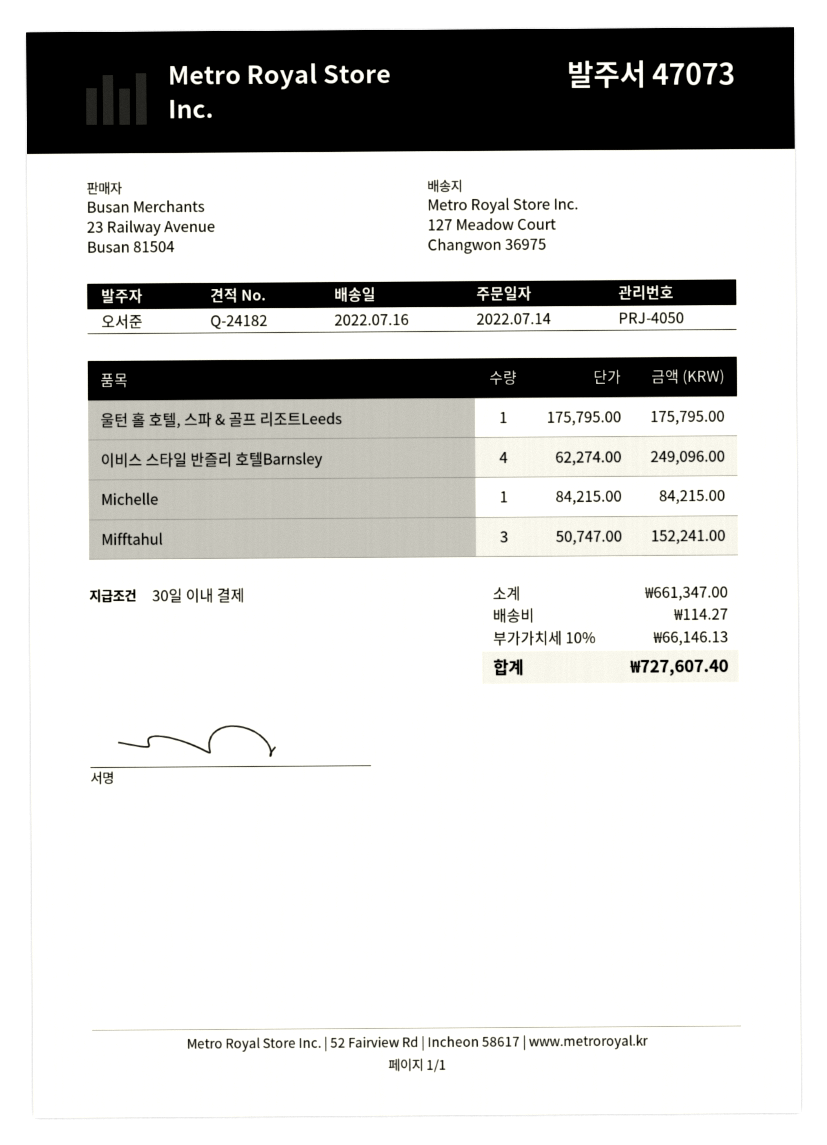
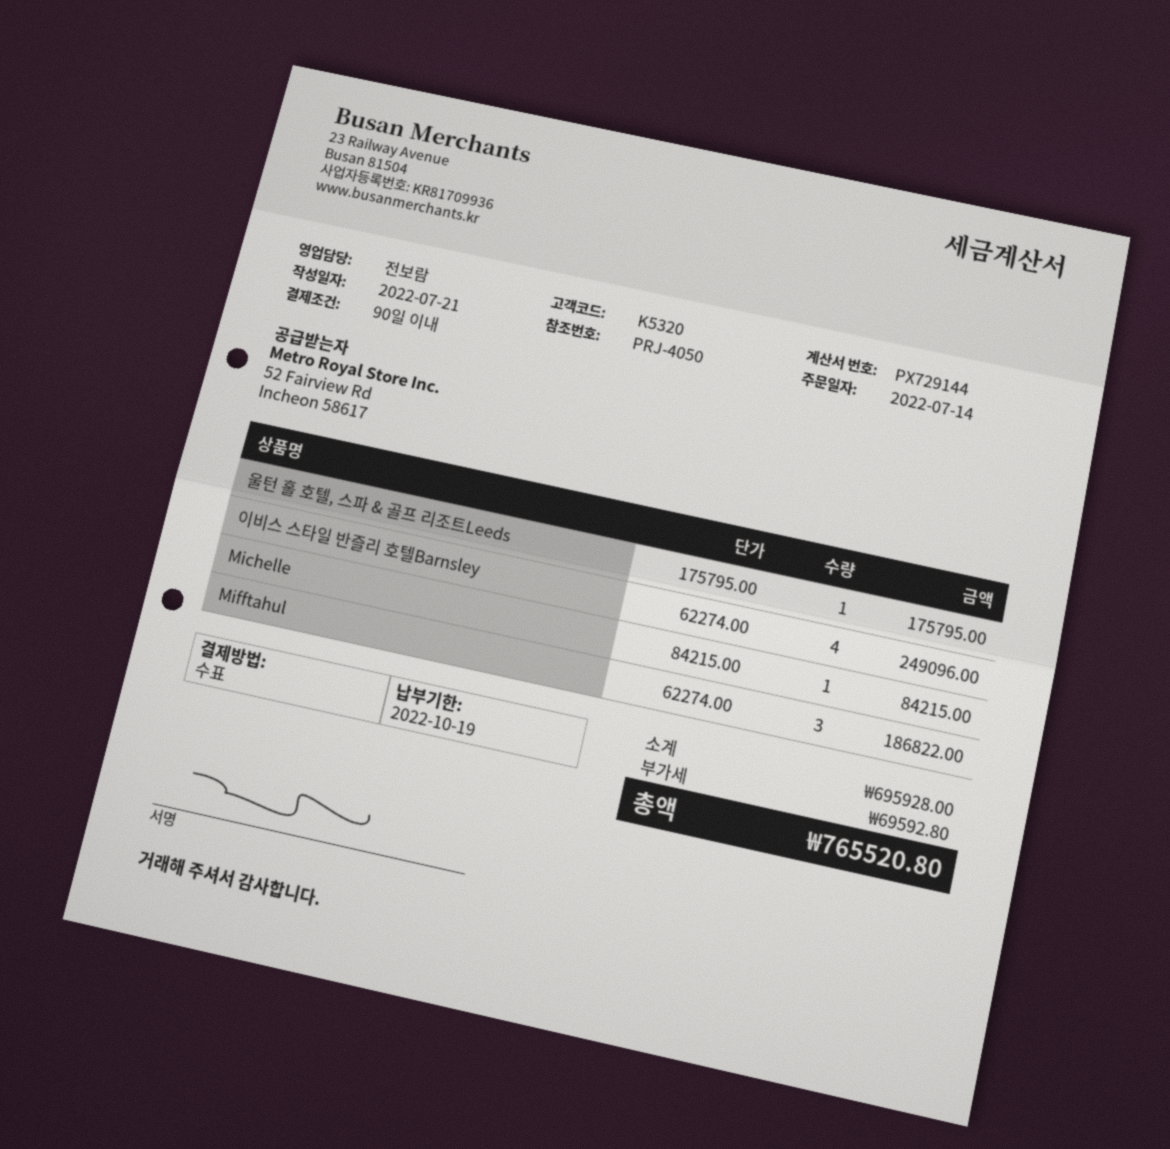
payment terms: 30 days -> 90 days
Mifftahul: 3 x 50747.00 = 152241.00 -> 3 x 62274.00 = 186822.00
subtotal: 661347.00 -> 695928.00
shipping: 114.27 -> none
tax: 66146.13 -> 69592.80
total: 727607.40 -> 765520.80

